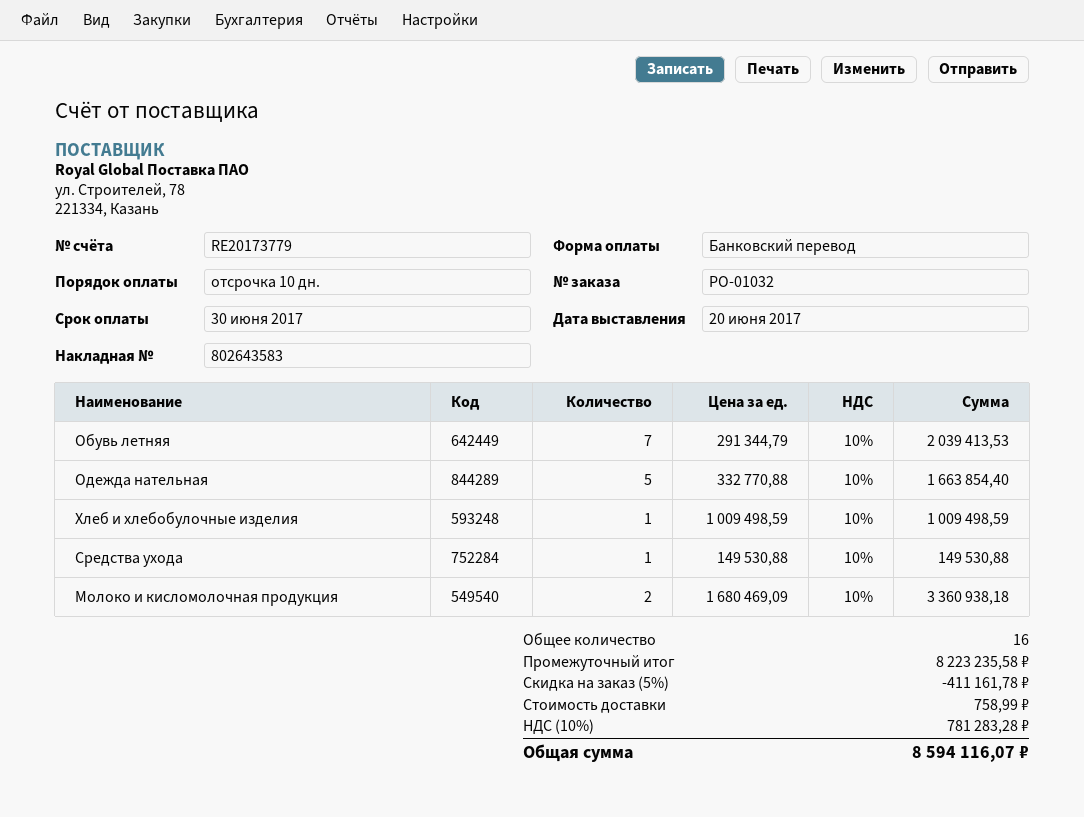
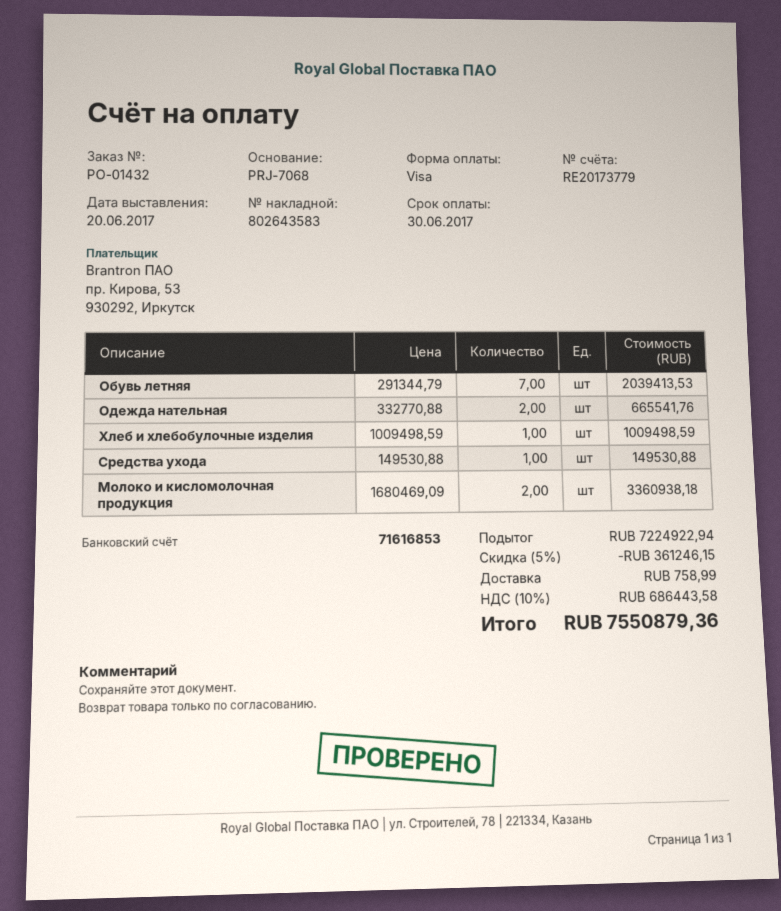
order number: PO-01032 -> PO-01432
payment method: bank transfer -> Visa
Одежда нательная: 5 x 332770.88 = 1663854.40 -> 2 x 332770.88 = 665541.76
subtotal: 8223235.58 -> 7224922.94
discount: 5% = 411161.78 -> 5% = 361246.15
tax: 10% = 781283.28 -> 10% = 686443.58
total: 8594116.07 -> 7550879.36

